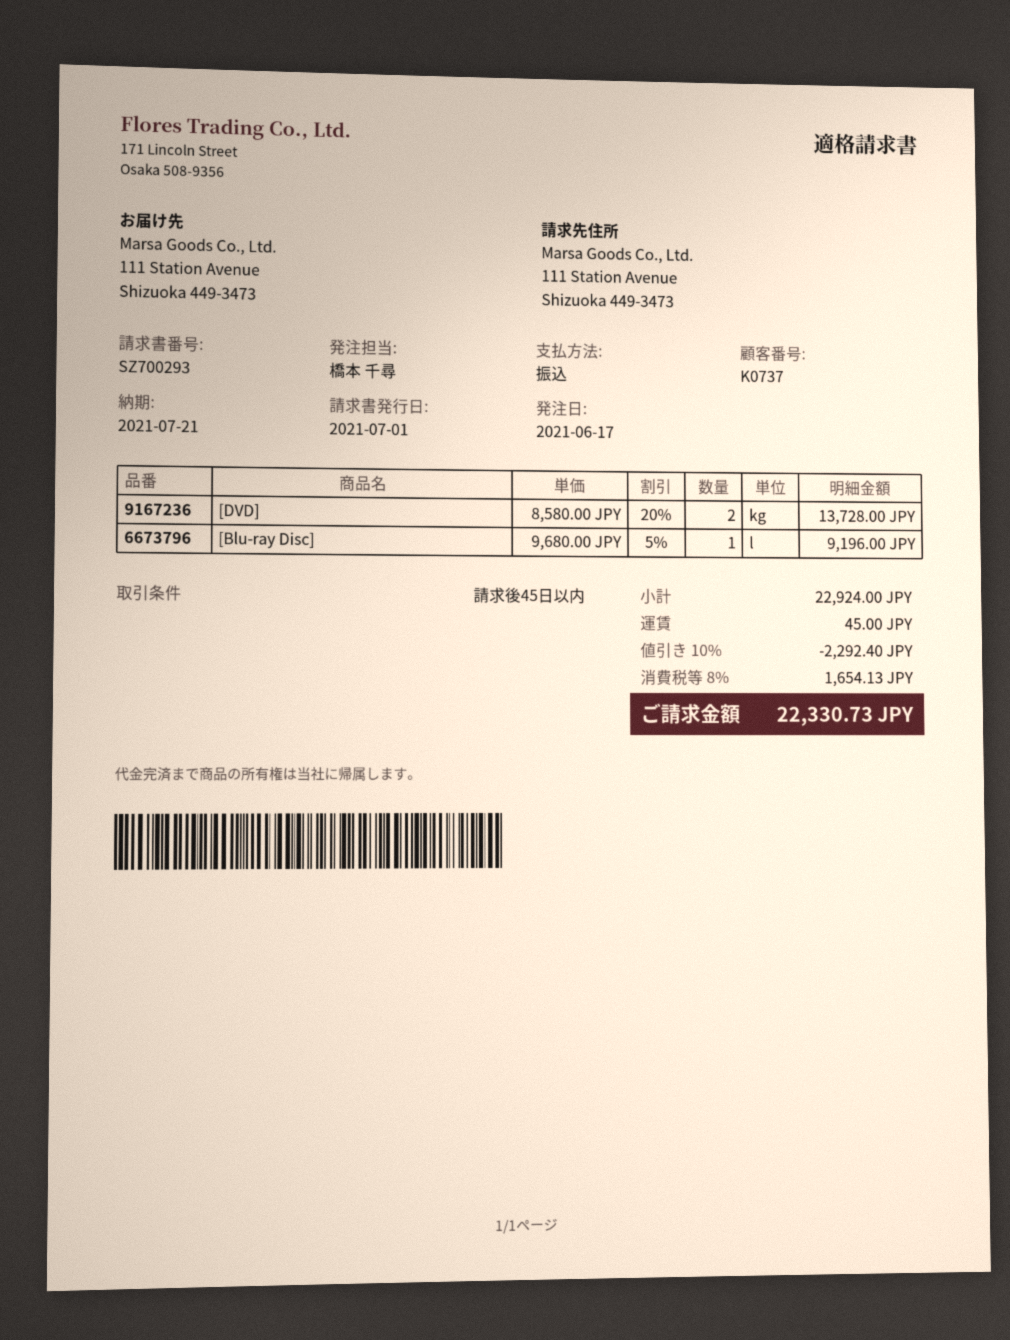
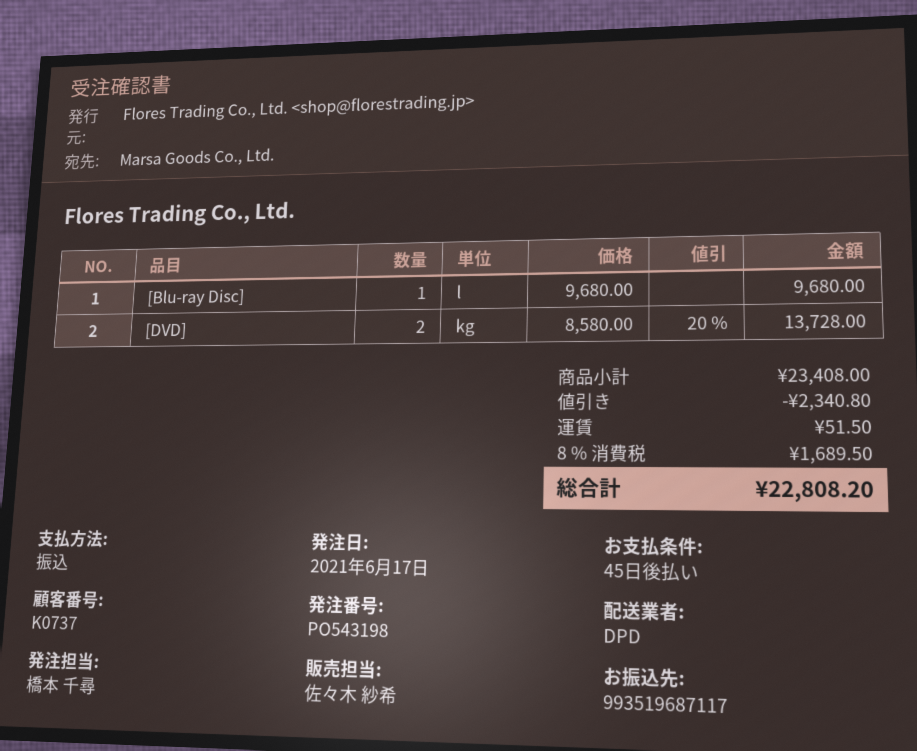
[Blu-ray Disc]: 1 x 9680.00 - 5% = 9196.00 -> 1 x 9680.00 = 9680.00
subtotal: 22924.00 -> 23408.00
discount: 2292.40 -> 2340.80
shipping: 45.00 -> 51.50
tax: 8% = 1654.13 -> 8% = 1689.50
total: 22330.73 -> 22808.20

